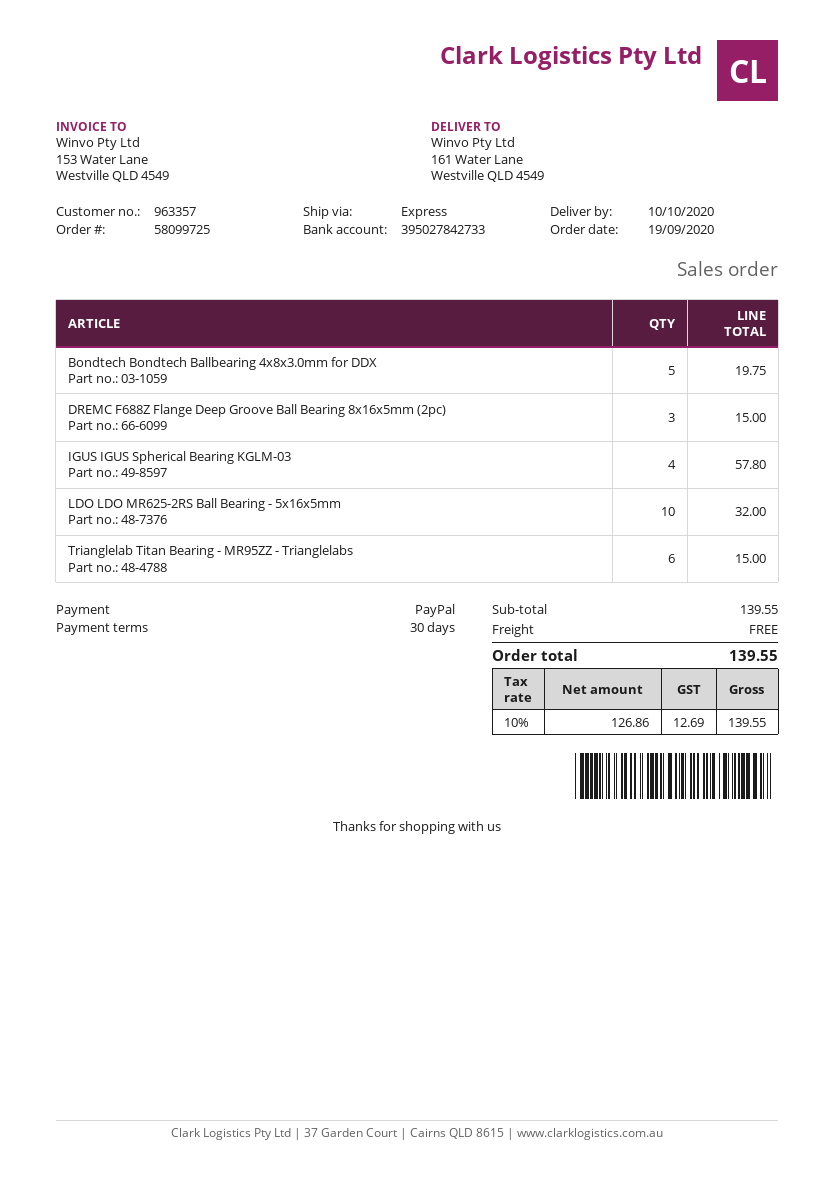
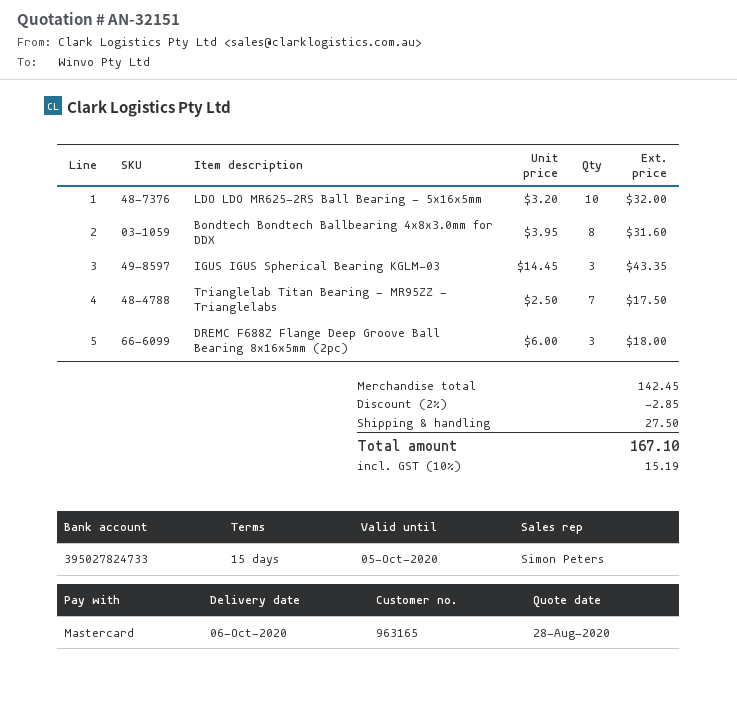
delivery date: 2020-10-10 -> 2020-10-06
payment terms: 30 days -> 15 days
customer number: 963357 -> 963165
payment method: PayPal -> Mastercard
bank account: 395027842733 -> 395027824733
Bondtech Bondtech Ballbearing 4x8x3.0mm for DDX: 5 for 19.75 -> 8 for 31.60
DREMC F688Z Flange Deep Groove Ball Bearing 8x16x5mm (2pc): 3 for 15.00 -> 3 for 18.00
IGUS IGUS Spherical Bearing KGLM-03: 4 for 57.80 -> 3 for 43.35
Trianglelab Titan Bearing - MR95ZZ - Trianglelabs: 6 for 15.00 -> 7 for 17.50
subtotal: 139.55 -> 142.45
discount: none -> 2% = 2.85
shipping: 0.00 -> 27.50
tax: 10% = 12.69 -> 10% = 15.19
total: 139.55 -> 167.10

